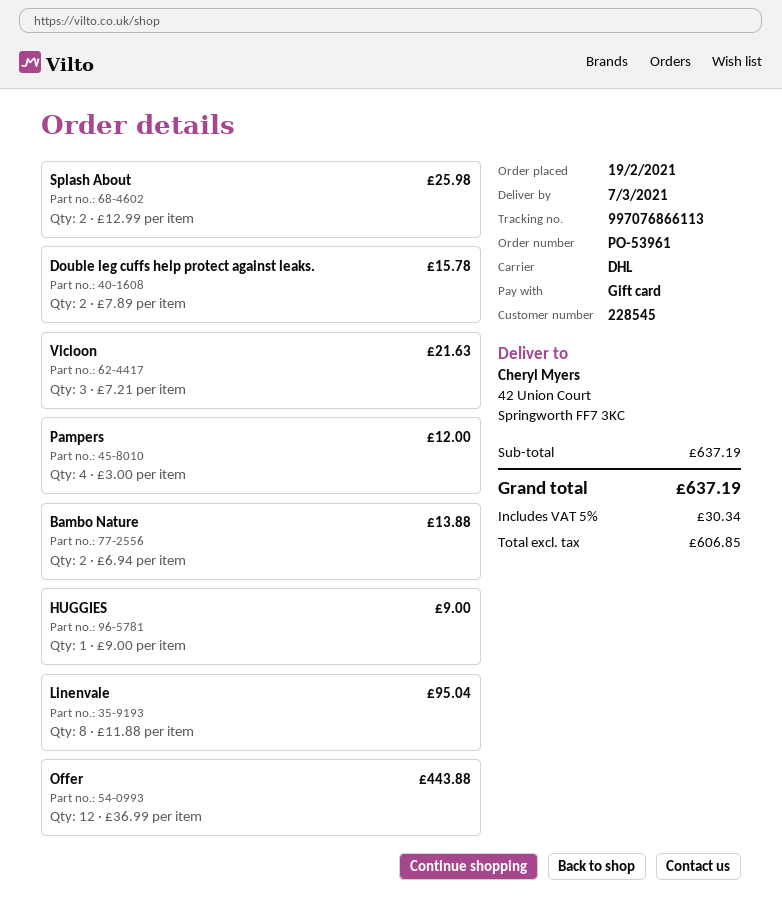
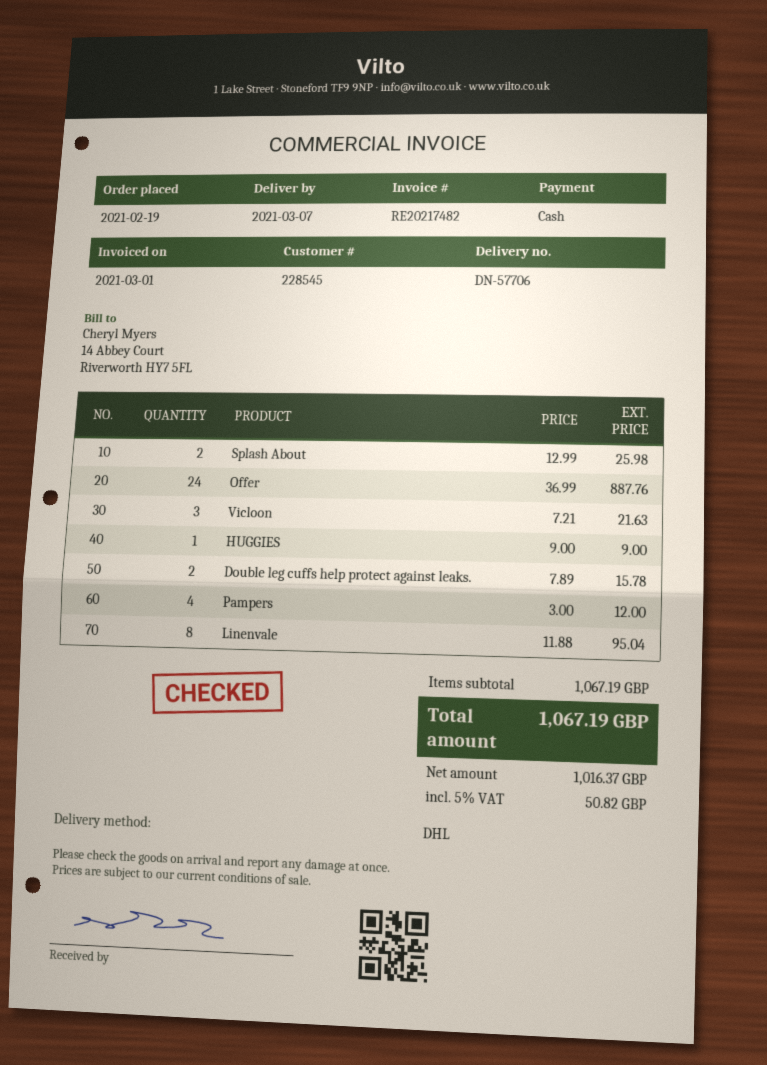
payment method: gift card -> cash
Bambo Nature: 2 x 6.94 = 13.88 -> none
Offer: 12 x 36.99 = 443.88 -> 24 x 36.99 = 887.76
subtotal: 637.19 -> 1067.19
net: 606.85 -> 1016.37
tax: 5% = 30.34 -> 5% = 50.82
total: 637.19 -> 1067.19

